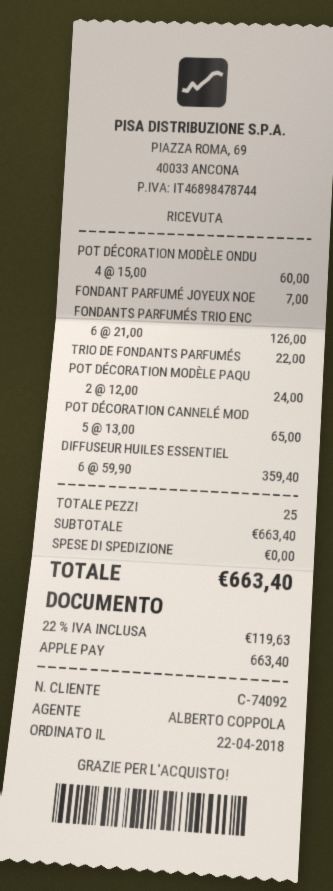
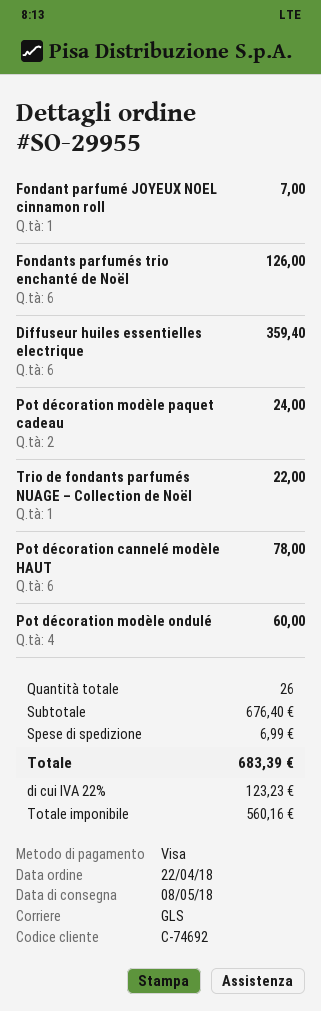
customer number: C-74092 -> C-74692
payment method: Apple Pay -> Visa
POT DÉCORATION CANNELÉ MOD: 5 for 65.00 -> 6 for 78.00
total quantity: 25 -> 26
subtotal: 663.40 -> 676.40
shipping: 0.00 -> 6.99
tax: 22% = 119.63 -> 22% = 123.23
total: 663.40 -> 683.39

